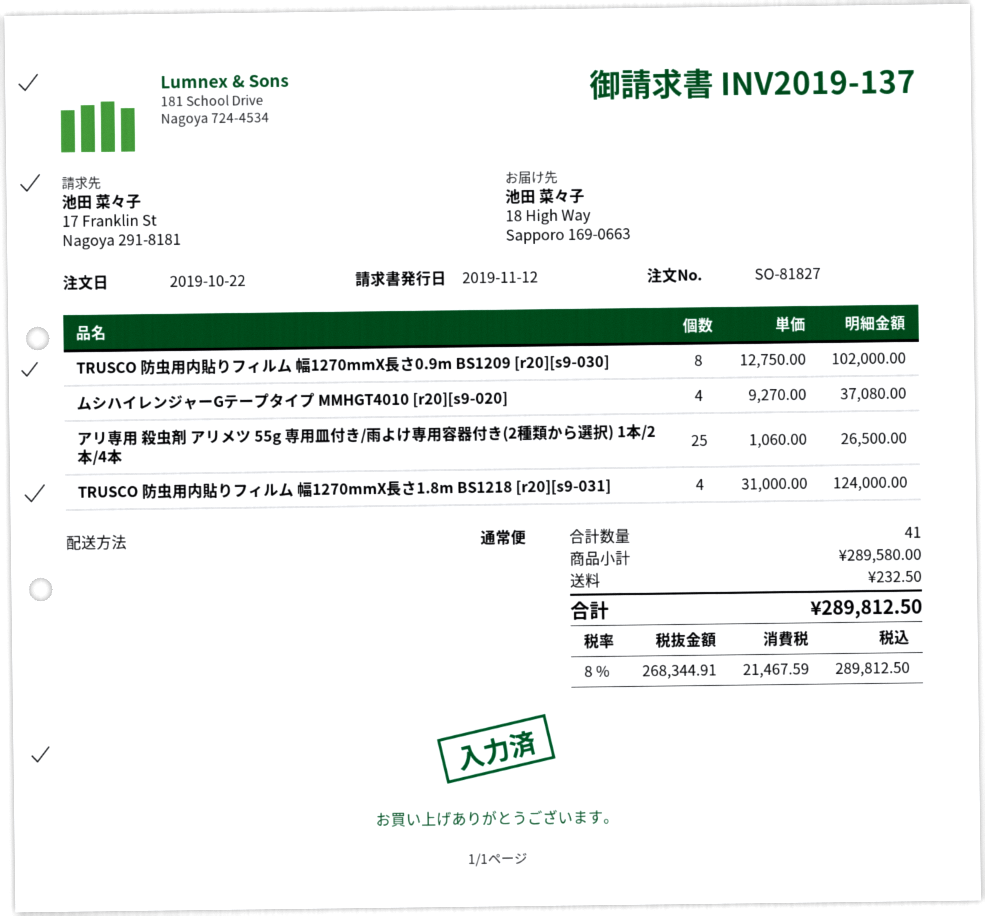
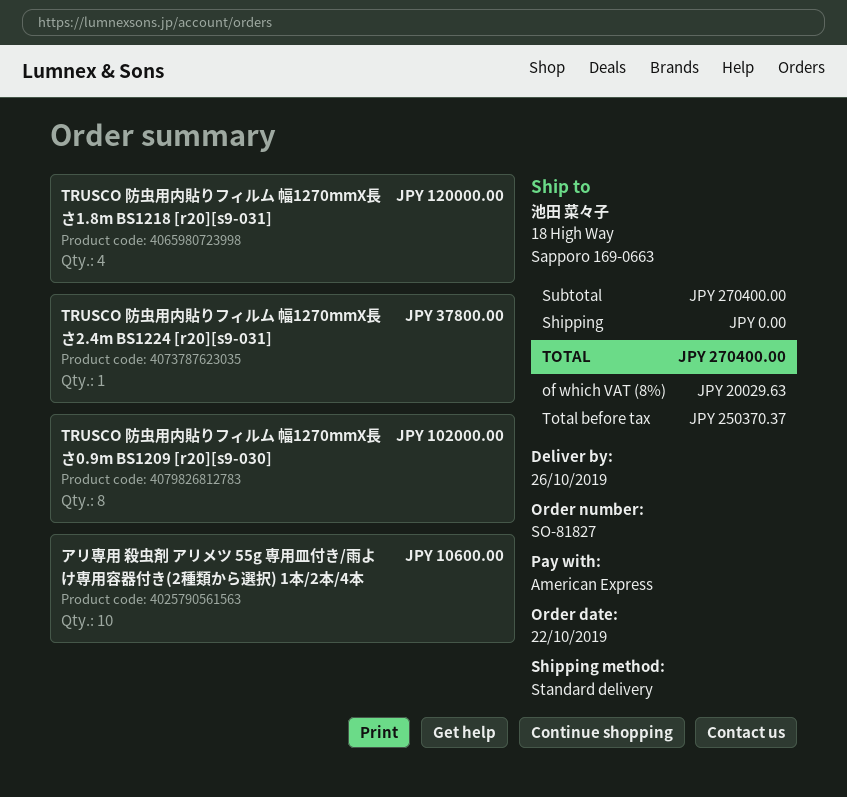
ムシハイレンジャーGテープタイプ MMHGT4010 [r20][s9-020]: 4 for 37080.00 -> none
アリ専用 殺虫剤 アリメツ 55g 専用皿付き/雨よけ専用容器付き(2種類から選択) 1本/2本/4本: 25 for 26500.00 -> 10 for 10600.00
TRUSCO 防虫用内貼りフィルム 幅1270mmX長さ1.8m BS1218 [r20][s9-031]: 4 for 124000.00 -> 4 for 120000.00
TRUSCO 防虫用内貼りフィルム 幅1270mmX長さ2.4m BS1224 [r20][s9-031]: none -> 1 for 37800.00
subtotal: 289580.00 -> 270400.00
shipping: 232.50 -> 0.00
net: 268344.91 -> 250370.37
tax: 8% = 21467.59 -> 8% = 20029.63
total: 289812.50 -> 270400.00

